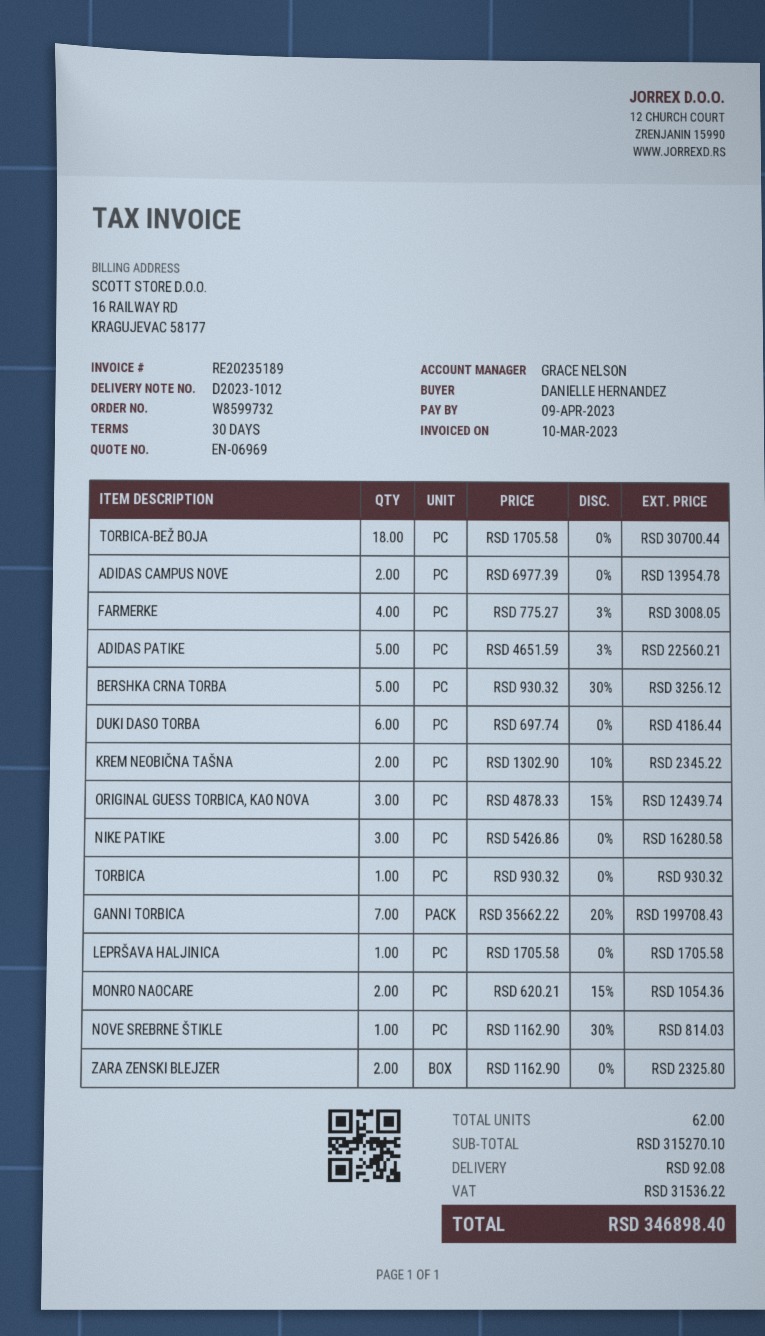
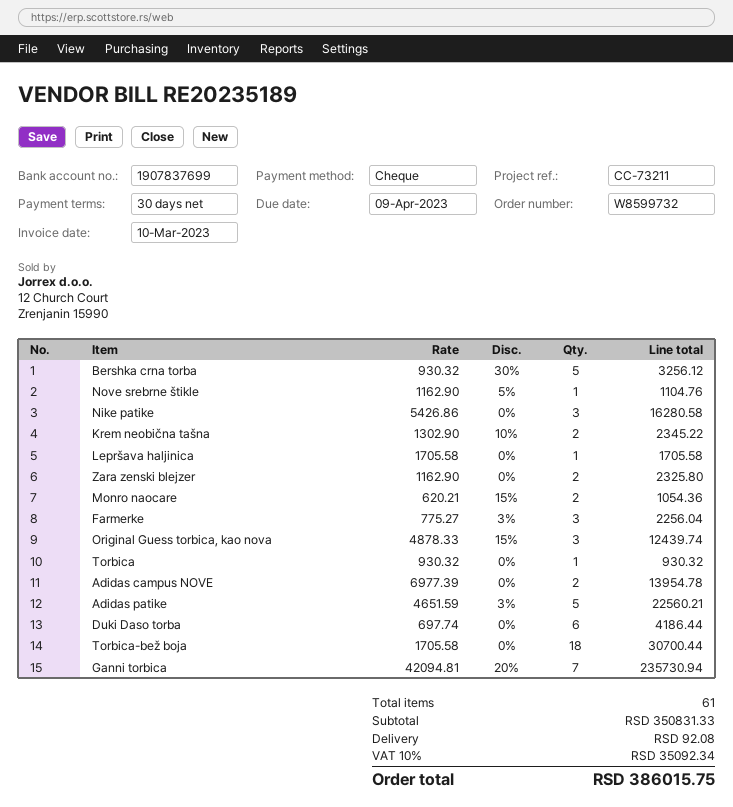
FARMERKE: 4 x 775.27 - 3% = 3008.05 -> 3 x 775.27 - 3% = 2256.04
GANNI TORBICA: 7 x 35662.22 - 20% = 199708.43 -> 7 x 42094.81 - 20% = 235730.94
NOVE SREBRNE ŠTIKLE: 1 x 1162.90 - 30% = 814.03 -> 1 x 1162.90 - 5% = 1104.76
total quantity: 62 -> 61
subtotal: 315270.10 -> 350831.33
tax: 31536.22 -> 35092.34
total: 346898.40 -> 386015.75

